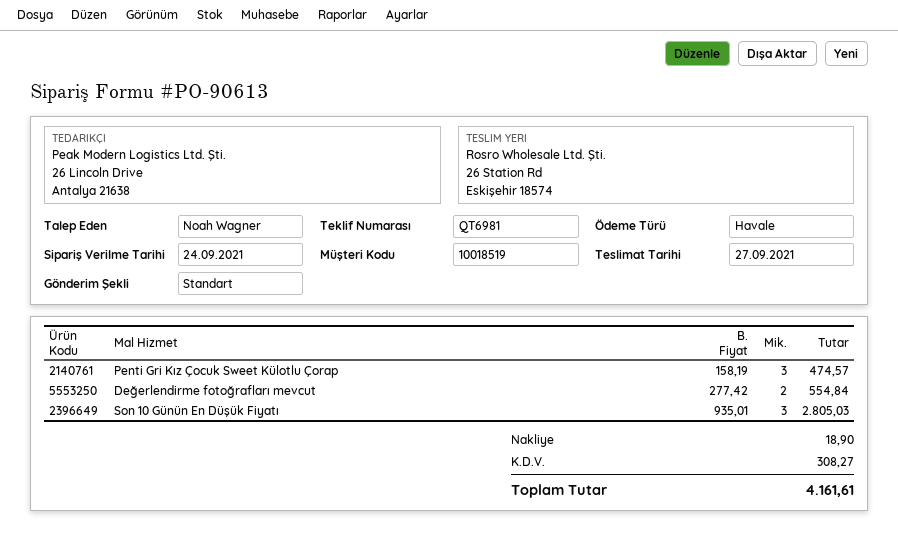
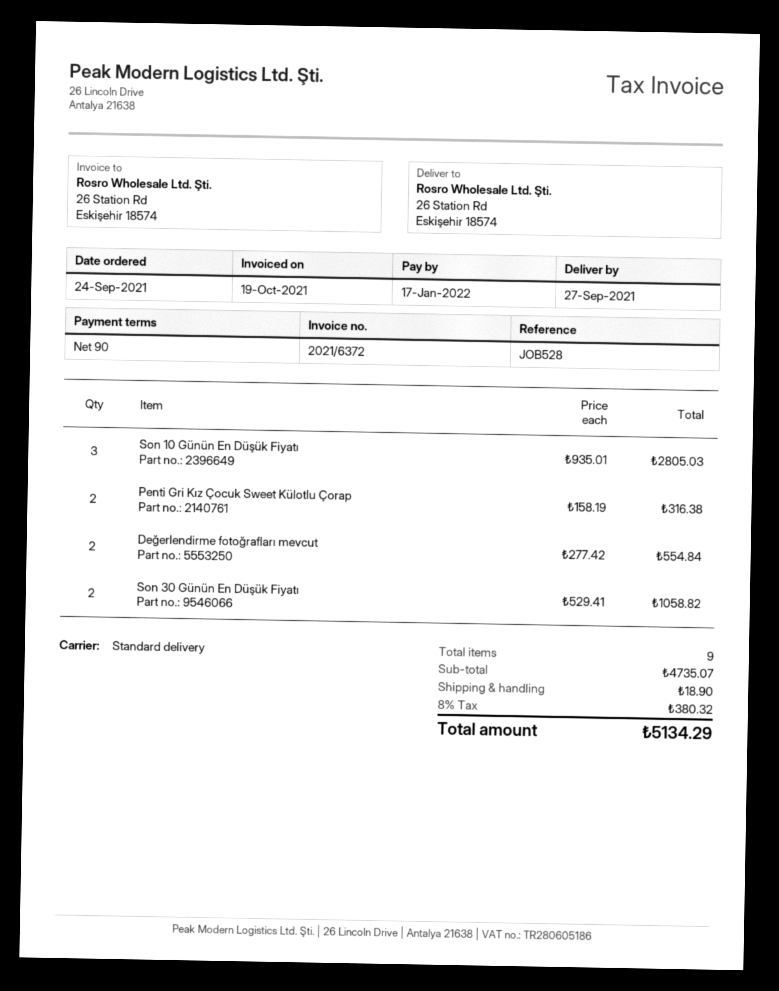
Penti Gri Kız Çocuk Sweet Külotlu Çorap: 3 x 158.19 = 474.57 -> 2 x 158.19 = 316.38
Son 30 Günün En Düşük Fiyatı: none -> 2 x 529.41 = 1058.82
tax: 308.27 -> 380.32
total: 4161.61 -> 5134.29

